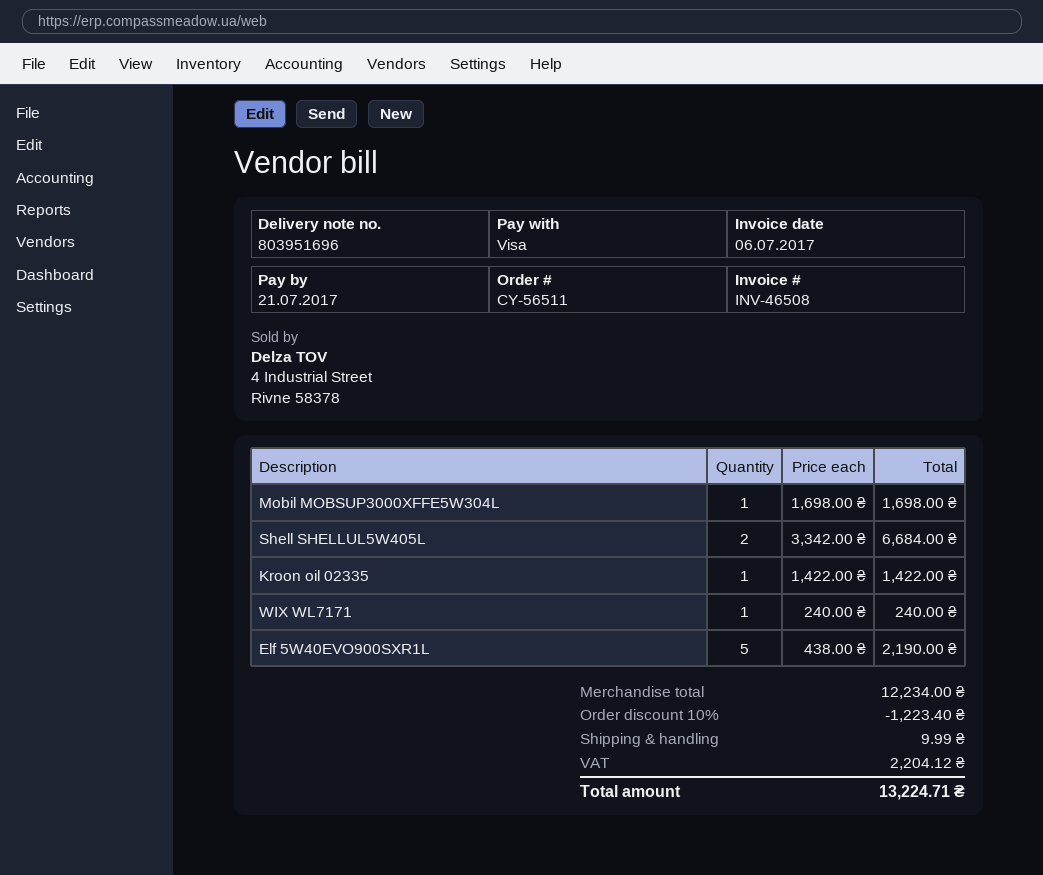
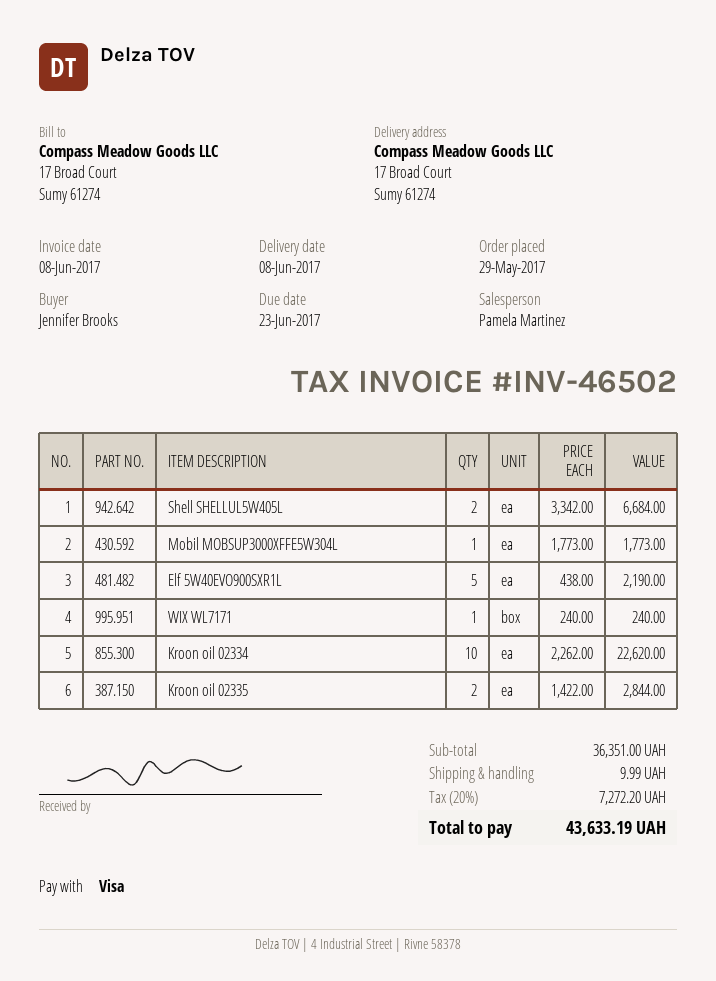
invoice number: INV-46508 -> INV-46502
invoice date: 2017-07-06 -> 2017-06-08
due date: 2017-07-21 -> 2017-06-23
Mobil MOBSUP3000XFFE5W304L: 1 x 1698.00 = 1698.00 -> 1 x 1773.00 = 1773.00
Kroon oil 02335: 1 x 1422.00 = 1422.00 -> 2 x 1422.00 = 2844.00
Kroon oil 02334: none -> 10 x 2262.00 = 22620.00
subtotal: 12234.00 -> 36351.00
discount: 10% = 1223.40 -> none
tax: 2204.12 -> 7272.20
total: 13224.71 -> 43633.19

